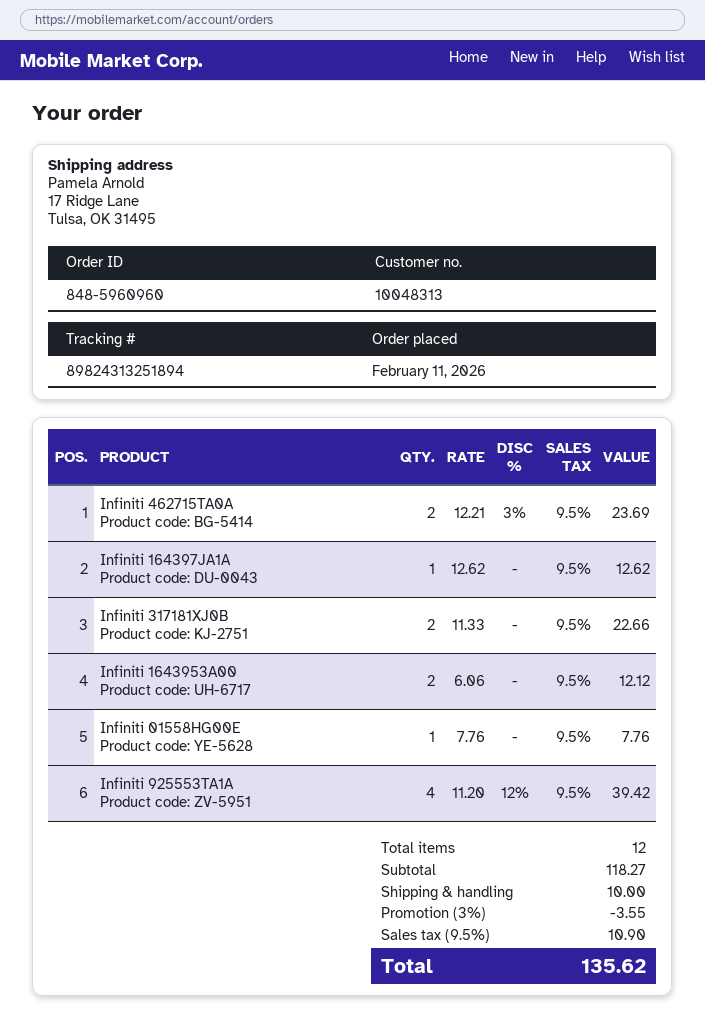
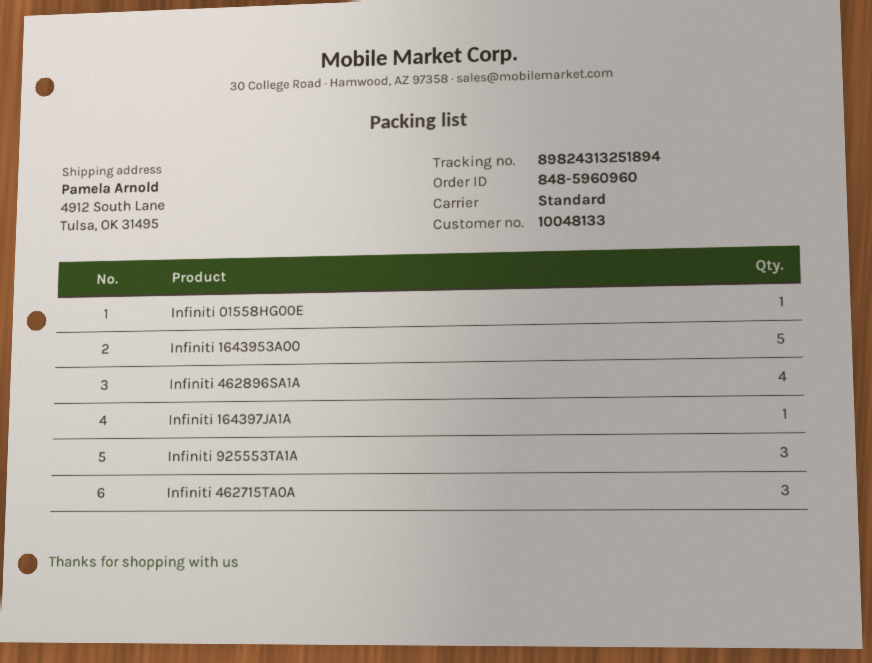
customer number: 10048313 -> 10048133
ship to: 17 Ridge Lane, Tulsa, OK 31495 -> 4912 South Lane, Tulsa, OK 31495
Infiniti 462715TA0A: 2 -> 3
Infiniti 317181XJ0B: 2 -> none
Infiniti 1643953A00: 2 -> 5
Infiniti 925553TA1A: 4 -> 3
Infiniti 462896SA1A: none -> 4

